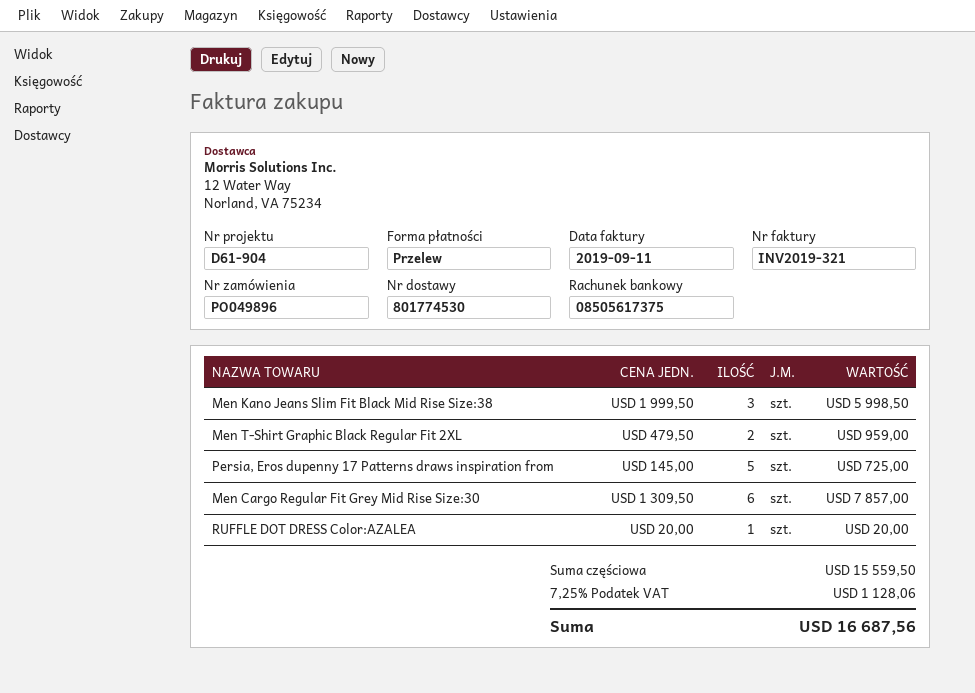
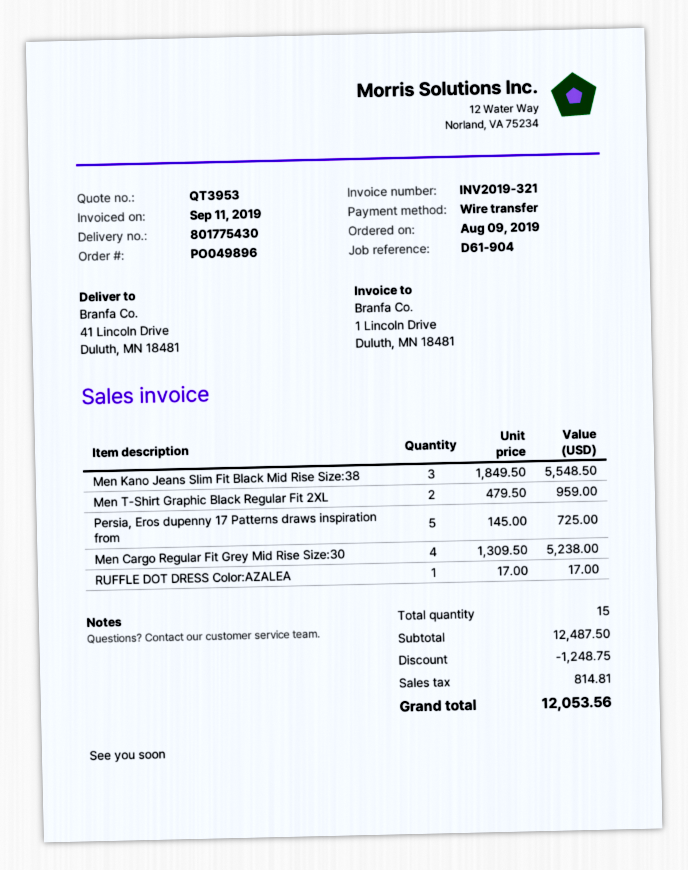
delivery note number: 801774530 -> 801775430
Men Kano Jeans Slim Fit Black Mid Rise Size:38: 3 x 1999.50 = 5998.50 -> 3 x 1849.50 = 5548.50
Men Cargo Regular Fit Grey Mid Rise Size:30: 6 x 1309.50 = 7857.00 -> 4 x 1309.50 = 5238.00
RUFFLE DOT DRESS Color:AZALEA: 1 x 20.00 = 20.00 -> 1 x 17.00 = 17.00
subtotal: 15559.50 -> 12487.50
discount: none -> 1248.75
tax: 1128.06 -> 814.81
total: 16687.56 -> 12053.56

